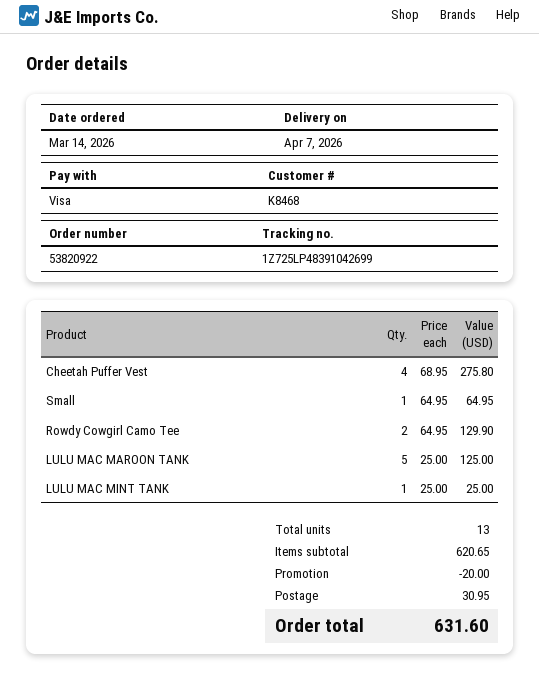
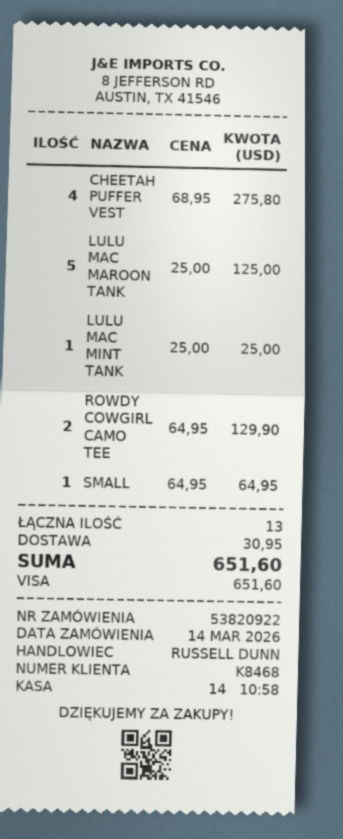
discount: 20.00 -> none
total: 631.60 -> 651.60

